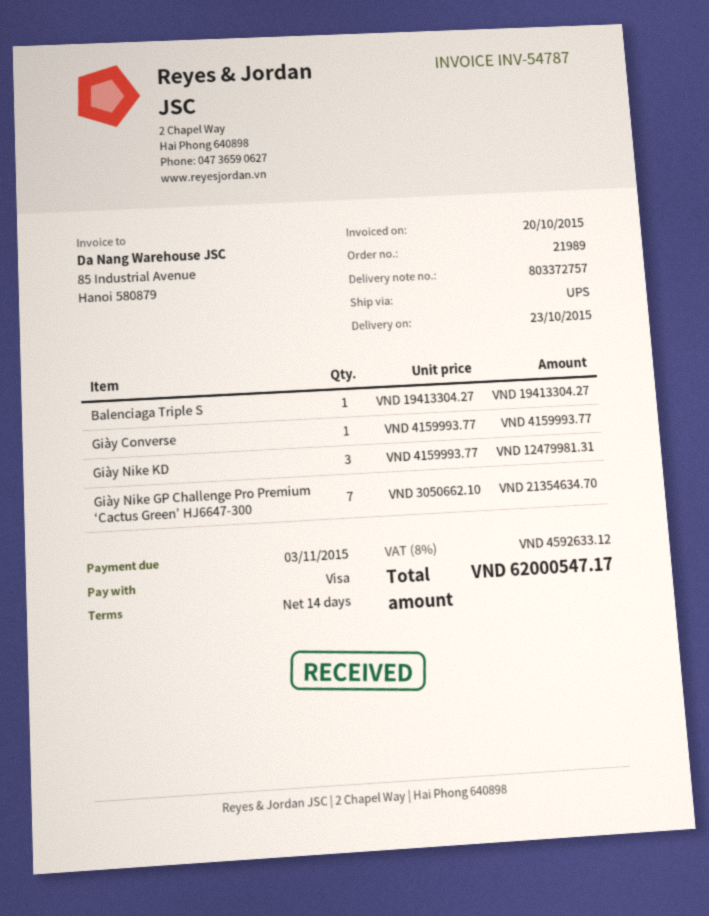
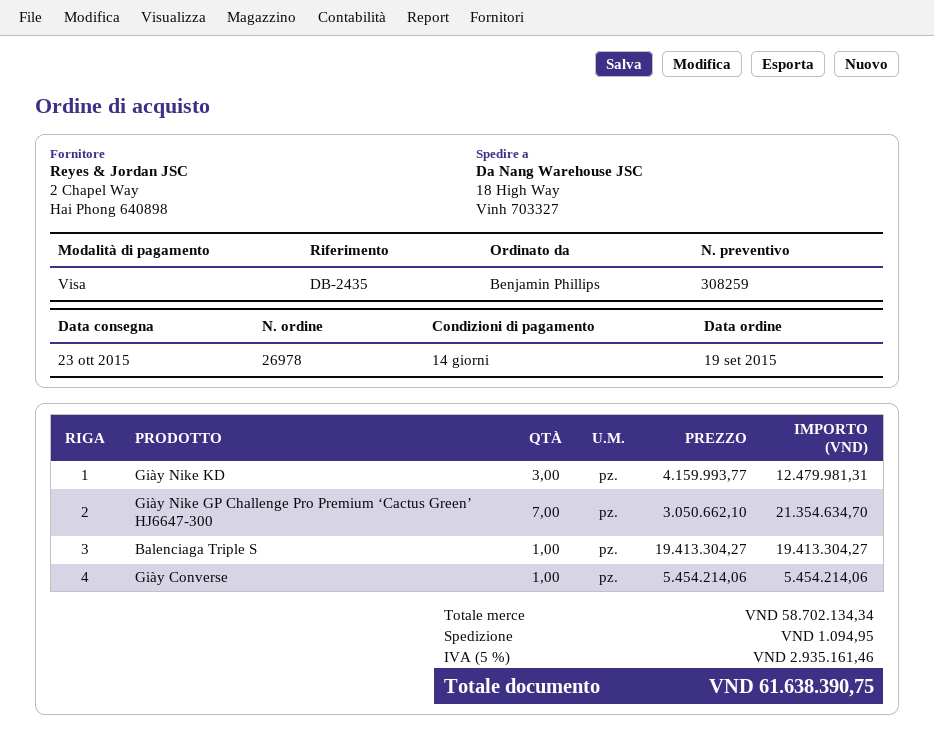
order number: 21989 -> 26978
Giày Converse: 1 x 4159993.77 = 4159993.77 -> 1 x 5454214.06 = 5454214.06
shipping: none -> 1094.95
tax: 8% = 4592633.12 -> 5% = 2935161.46
total: 62000547.17 -> 61638390.75

